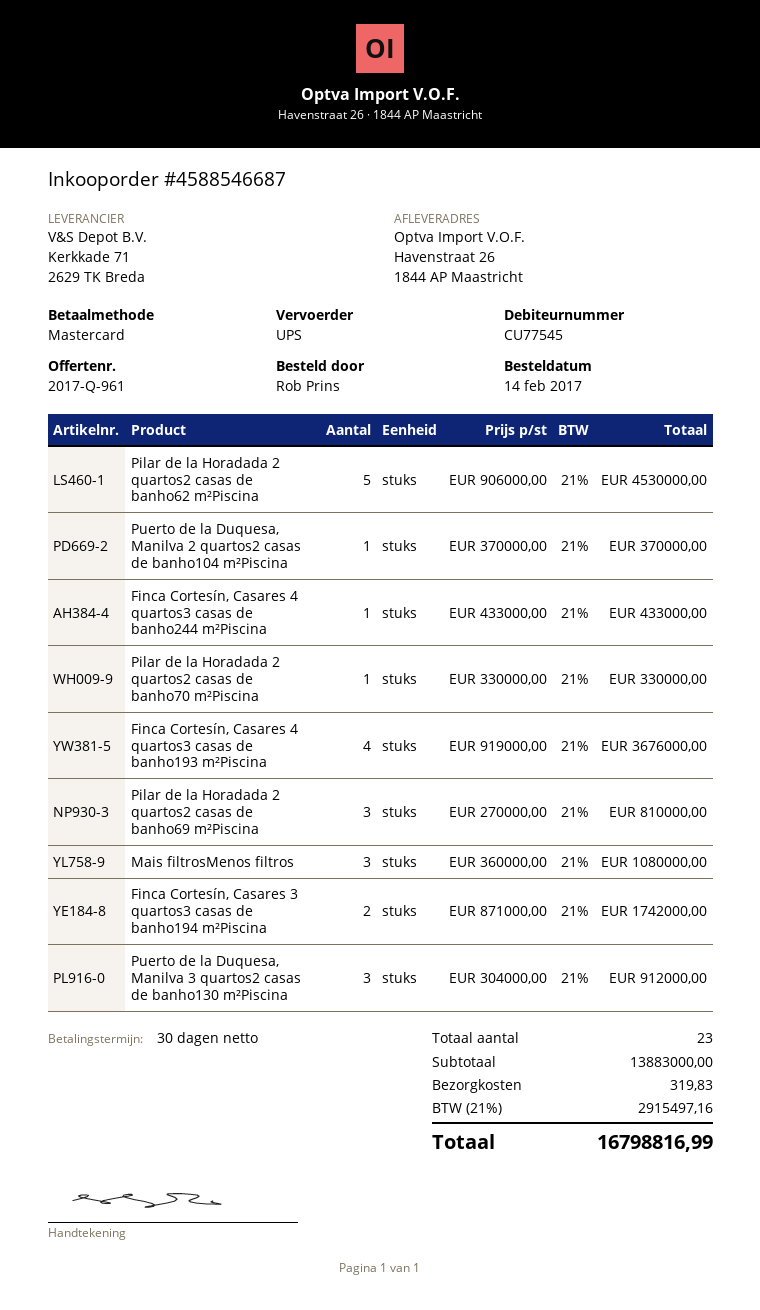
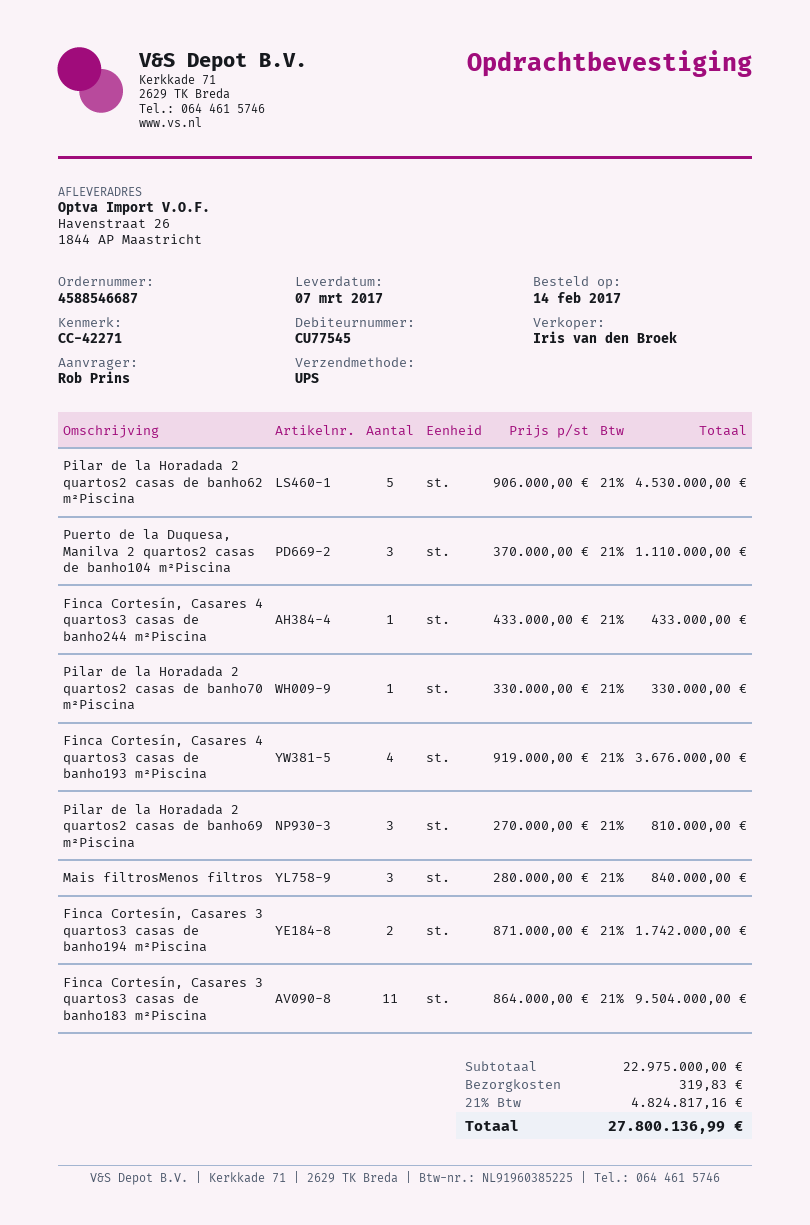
Puerto de la Duquesa, Manilva 2 quartos2 casas de banho104 m²Piscina: 1 x 370000.00 = 370000.00 -> 3 x 370000.00 = 1110000.00
Mais filtrosMenos filtros: 3 x 360000.00 = 1080000.00 -> 3 x 280000.00 = 840000.00
Puerto de la Duquesa, Manilva 3 quartos2 casas de banho130 m²Piscina: 3 x 304000.00 = 912000.00 -> none
Finca Cortesín, Casares 3 quartos3 casas de banho183 m²Piscina: none -> 11 x 864000.00 = 9504000.00
subtotal: 13883000.00 -> 22975000.00
tax: 21% = 2915497.16 -> 21% = 4824817.16
total: 16798816.99 -> 27800136.99

